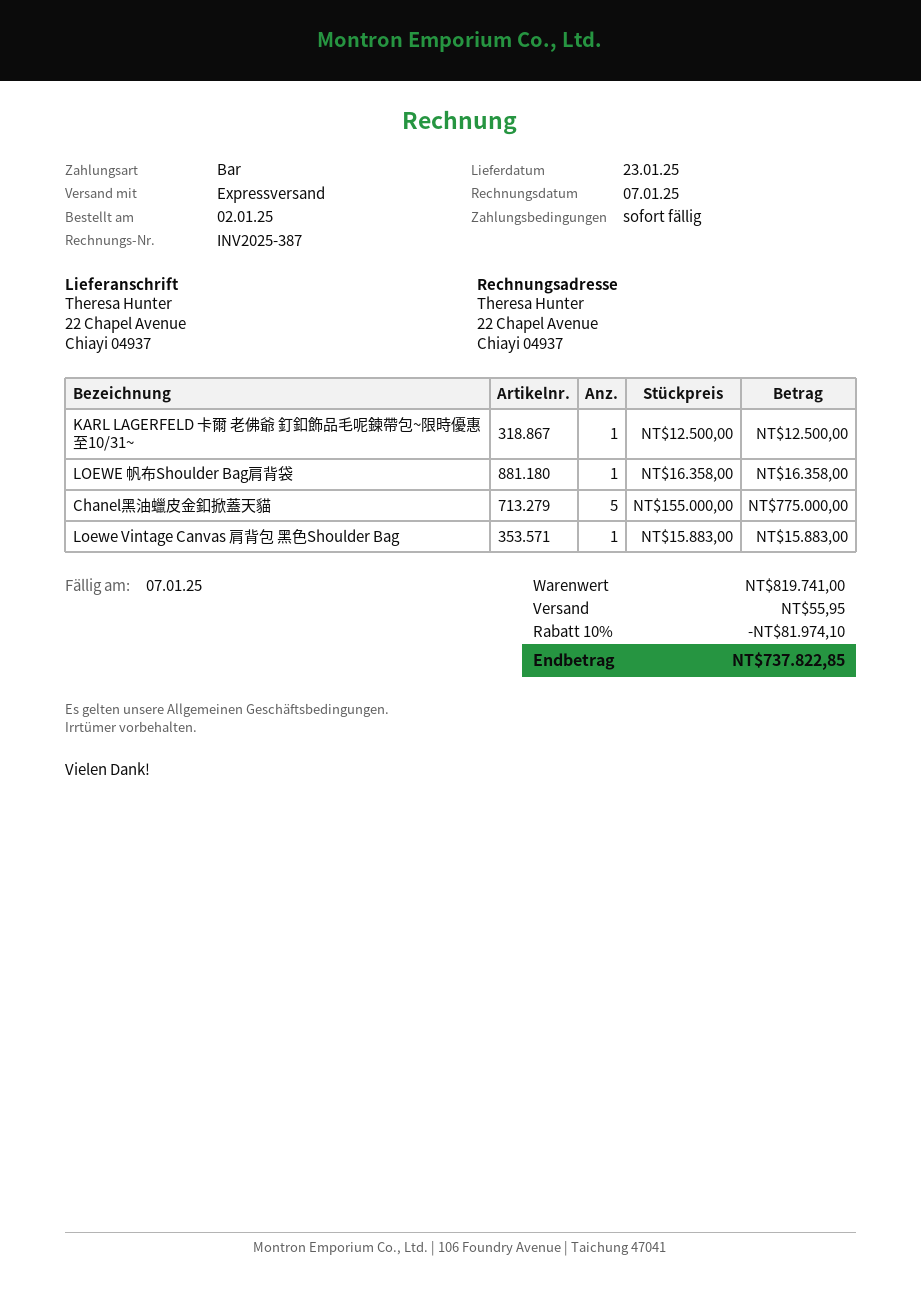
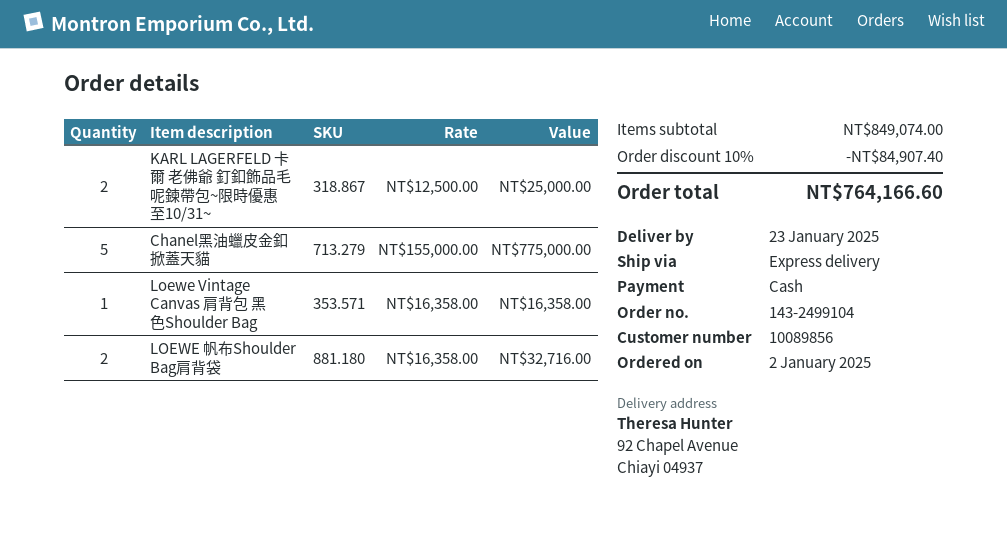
ship to: 22 Chapel Avenue, Chiayi 04937 -> 92 Chapel Avenue, Chiayi 04937
KARL LAGERFELD 卡爾 老佛爺 釘釦飾品毛呢鍊帶包~限時優惠至10/31~: 1 x 12500.00 = 12500.00 -> 2 x 12500.00 = 25000.00
LOEWE 帆布Shoulder Bag肩背袋: 1 x 16358.00 = 16358.00 -> 2 x 16358.00 = 32716.00
Loewe Vintage Canvas 肩背包 黑色Shoulder Bag: 1 x 15883.00 = 15883.00 -> 1 x 16358.00 = 16358.00
subtotal: 819741.00 -> 849074.00
discount: 10% = 81974.10 -> 10% = 84907.40
shipping: 55.95 -> none
total: 737822.85 -> 764166.60

